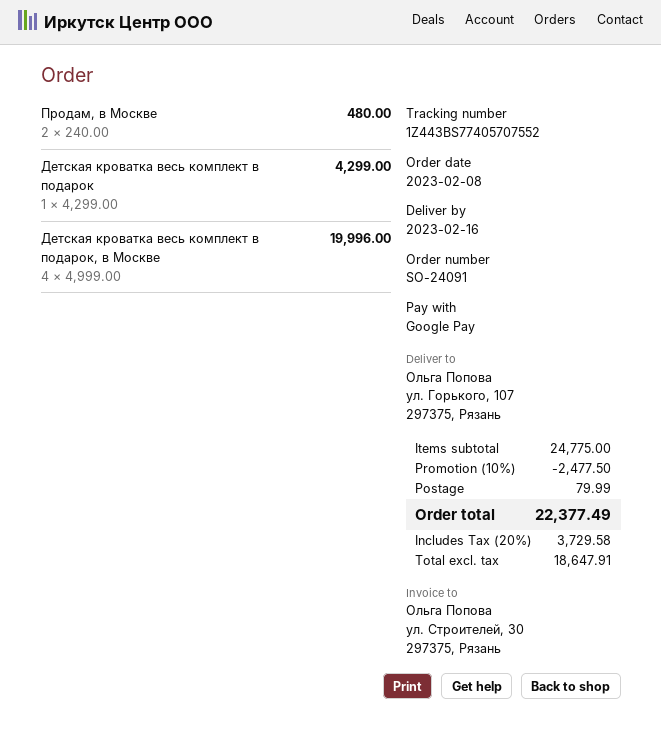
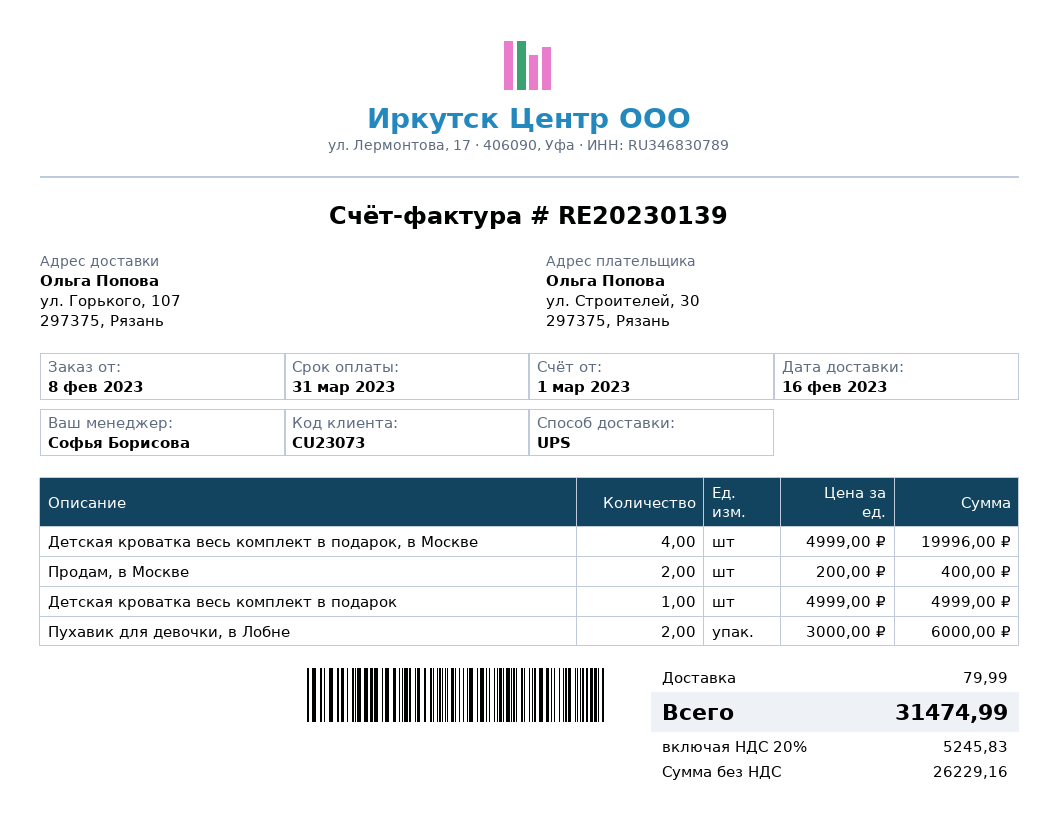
Продам, в Москве: 2 x 240.00 = 480.00 -> 2 x 200.00 = 400.00
Детская кроватка весь комплект в подарок: 1 x 4299.00 = 4299.00 -> 1 x 4999.00 = 4999.00
Пухавик для девочки, в Лобне: none -> 2 x 3000.00 = 6000.00
discount: 10% = 2477.50 -> none
net: 18647.91 -> 26229.16
tax: 20% = 3729.58 -> 20% = 5245.83
total: 22377.49 -> 31474.99

